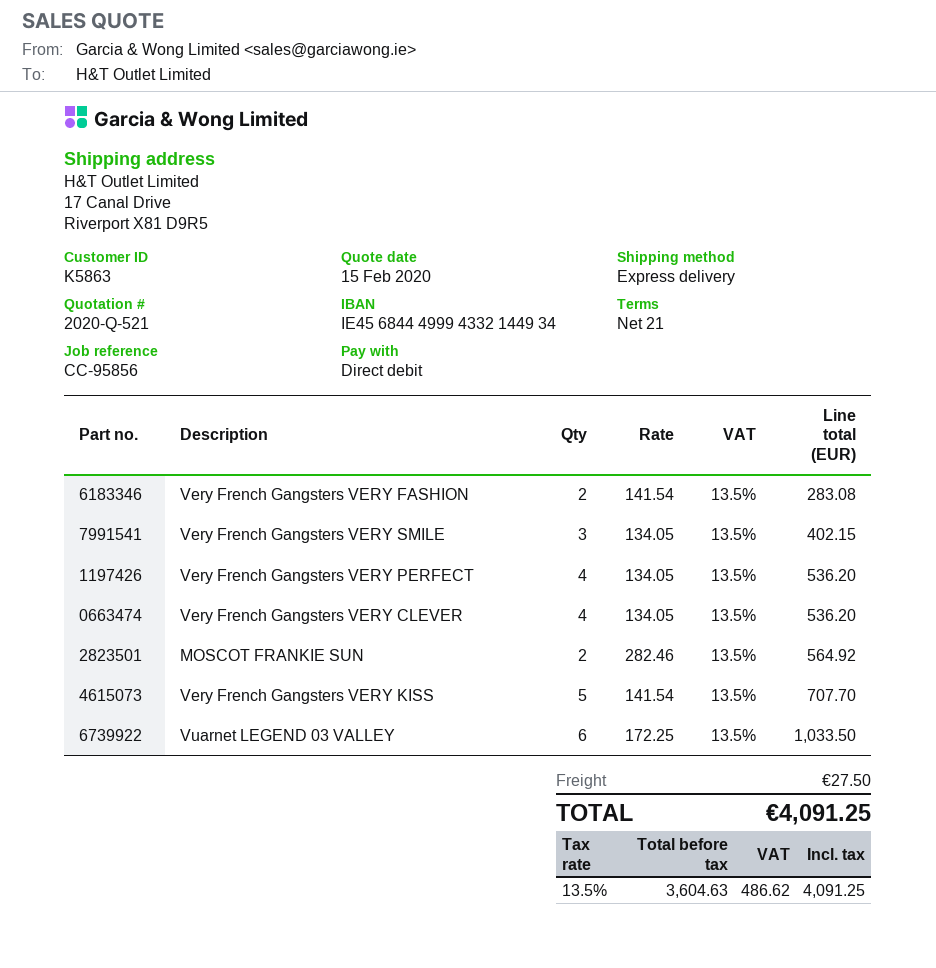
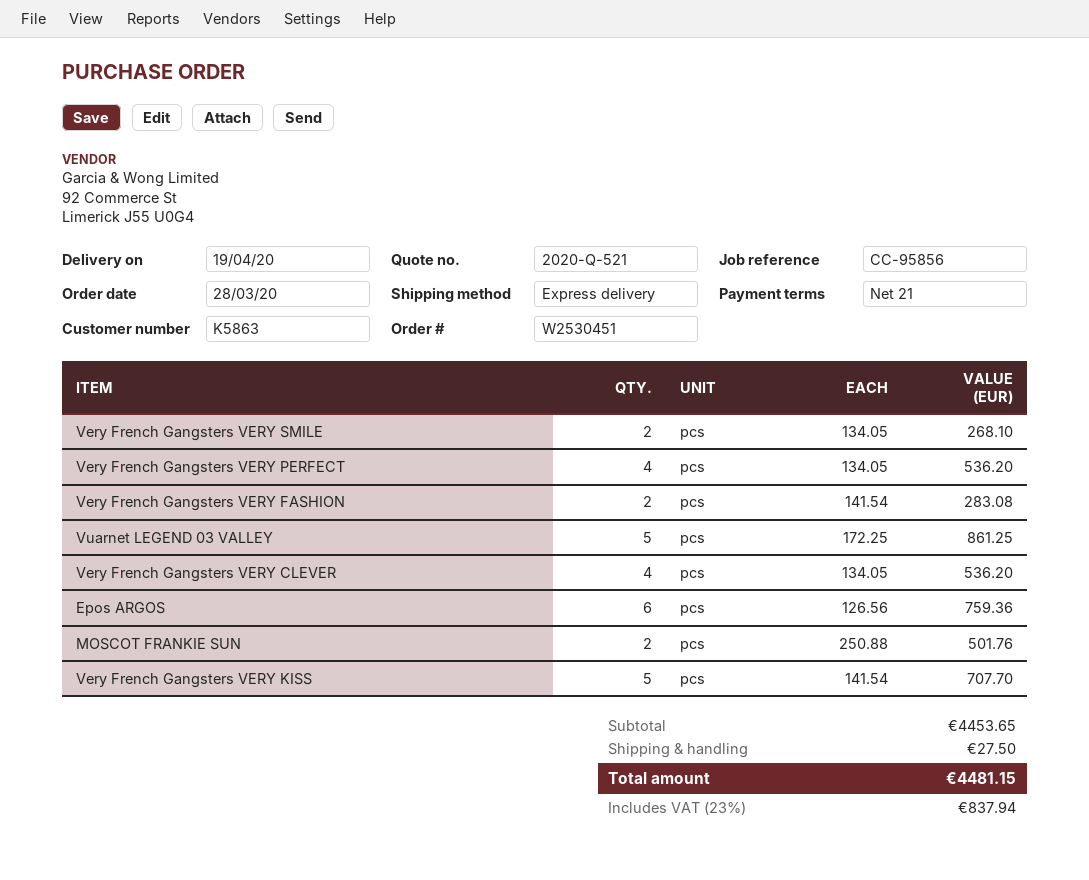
Very French Gangsters VERY SMILE: 3 x 134.05 = 402.15 -> 2 x 134.05 = 268.10
MOSCOT FRANKIE SUN: 2 x 282.46 = 564.92 -> 2 x 250.88 = 501.76
Vuarnet LEGEND 03 VALLEY: 6 x 172.25 = 1033.50 -> 5 x 172.25 = 861.25
Epos ARGOS: none -> 6 x 126.56 = 759.36
tax: 13.5% = 486.62 -> 23% = 837.94
total: 4091.25 -> 4481.15

